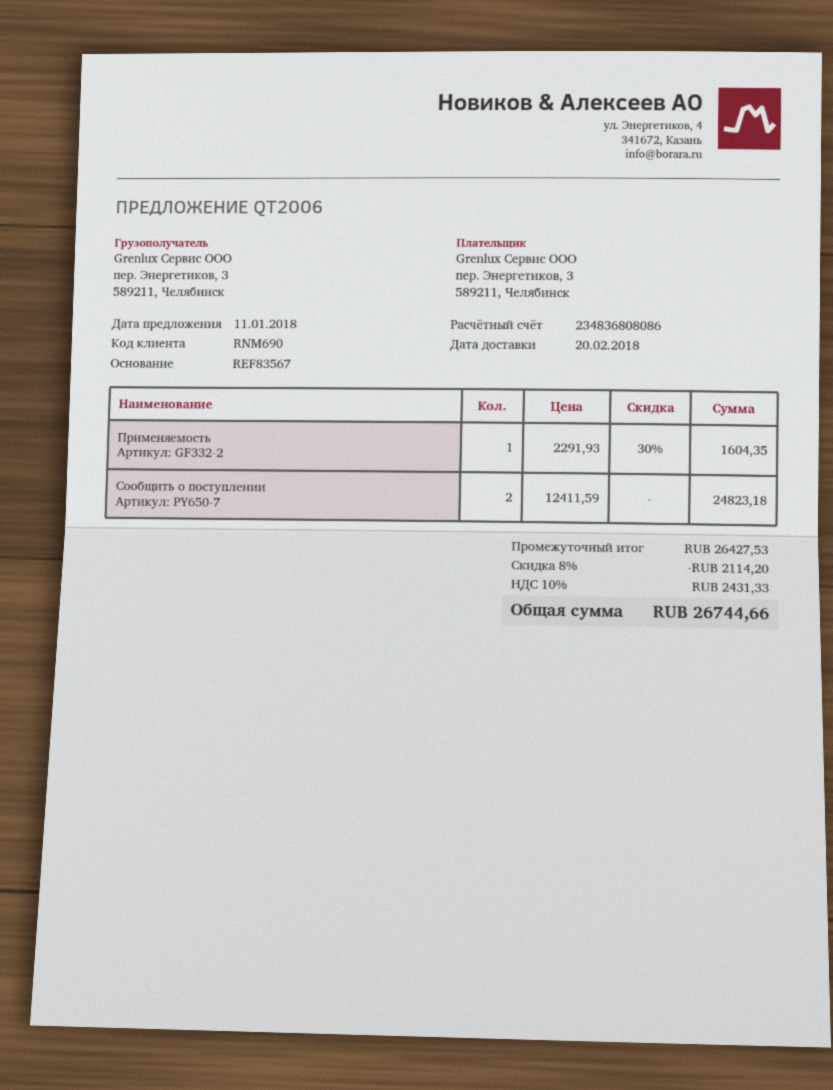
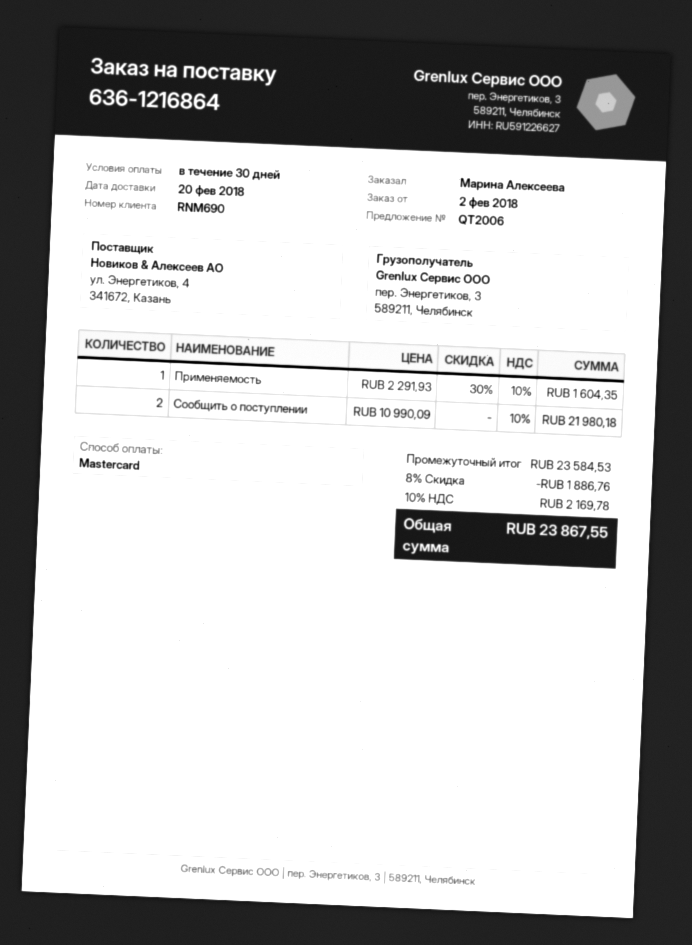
Сообщить о поступлении: 2 x 12411.59 = 24823.18 -> 2 x 10990.09 = 21980.18
subtotal: 26427.53 -> 23584.53
discount: 8% = 2114.20 -> 8% = 1886.76
tax: 10% = 2431.33 -> 10% = 2169.78
total: 26744.66 -> 23867.55

